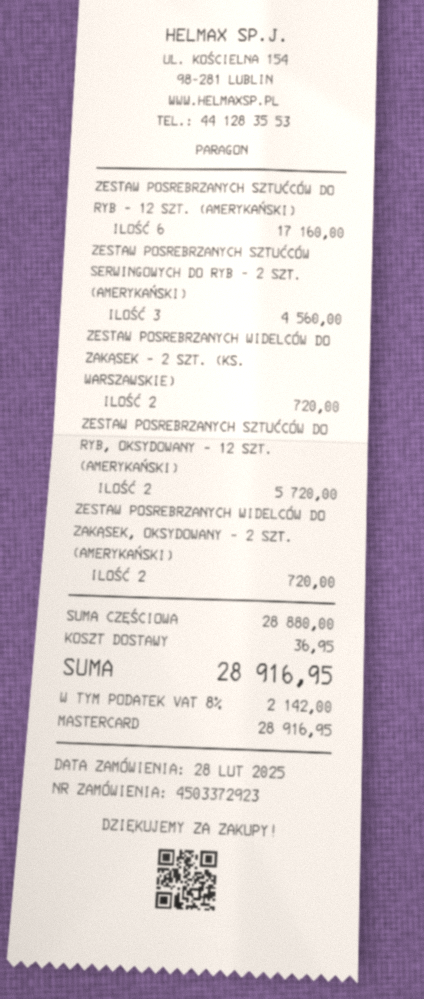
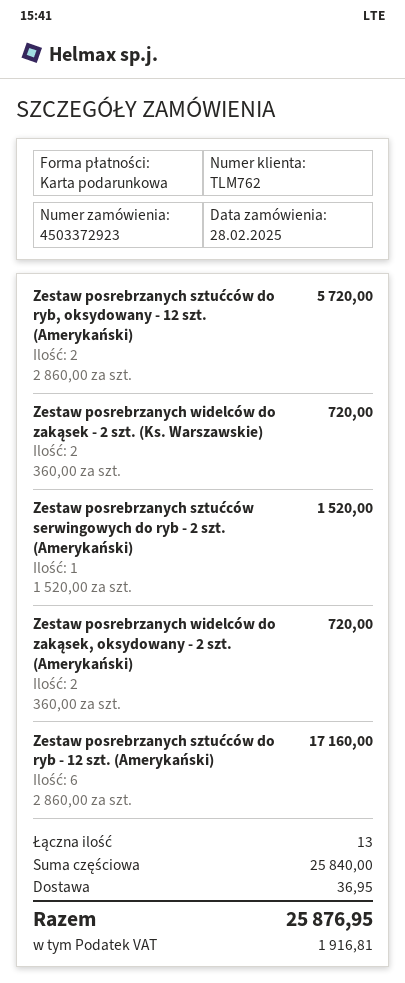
payment method: Mastercard -> gift card
ZESTAW POSREBRZANYCH SZTUĆCÓW SERWINGOWYCH DO RYB - 2 SZT. (AMERYKAŃSKI): 3 for 4560.00 -> 1 for 1520.00
subtotal: 28880.00 -> 25840.00
tax: 2142.00 -> 1916.81
total: 28916.95 -> 25876.95

